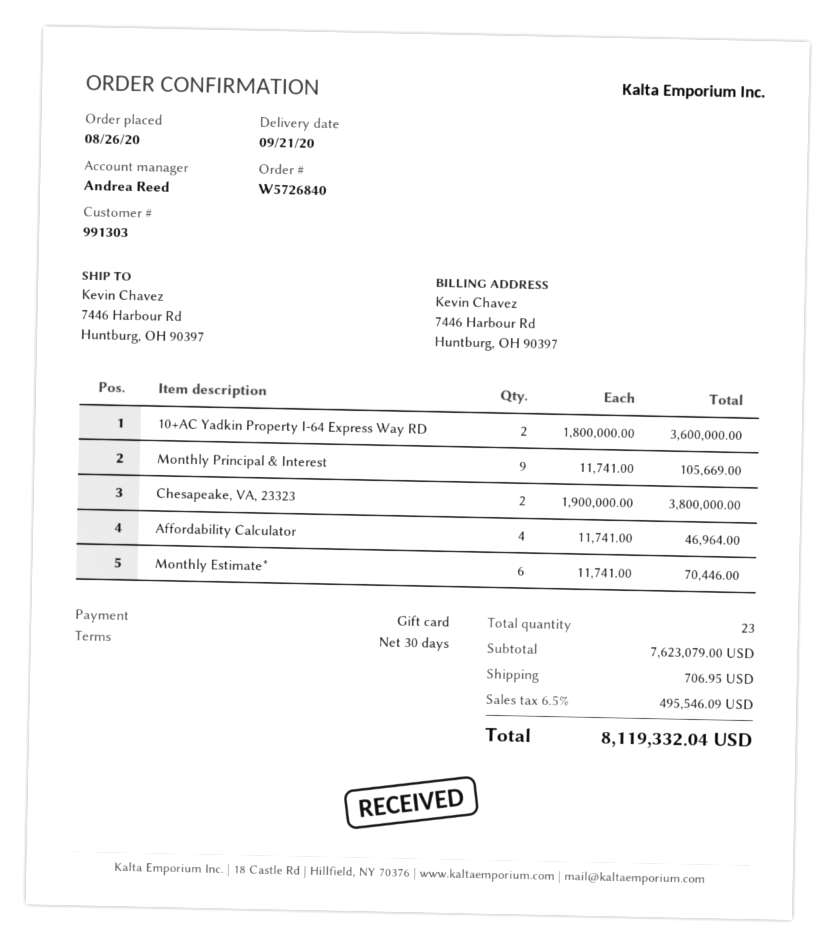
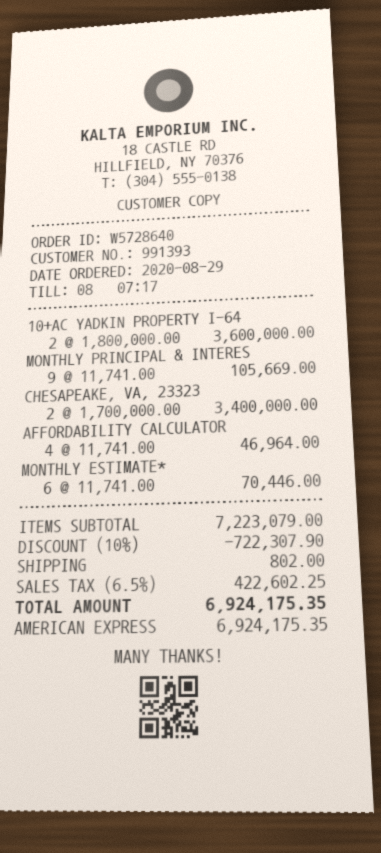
order number: W5726840 -> W5728640
order date: 2020-08-26 -> 2020-08-29
customer number: 991303 -> 991393
payment method: gift card -> American Express
Chesapeake, VA, 23323: 2 x 1900000.00 = 3800000.00 -> 2 x 1700000.00 = 3400000.00
subtotal: 7623079.00 -> 7223079.00
discount: none -> 10% = 722307.90
shipping: 706.95 -> 802.00
tax: 6.5% = 495546.09 -> 6.5% = 422602.25
total: 8119332.04 -> 6924175.35

